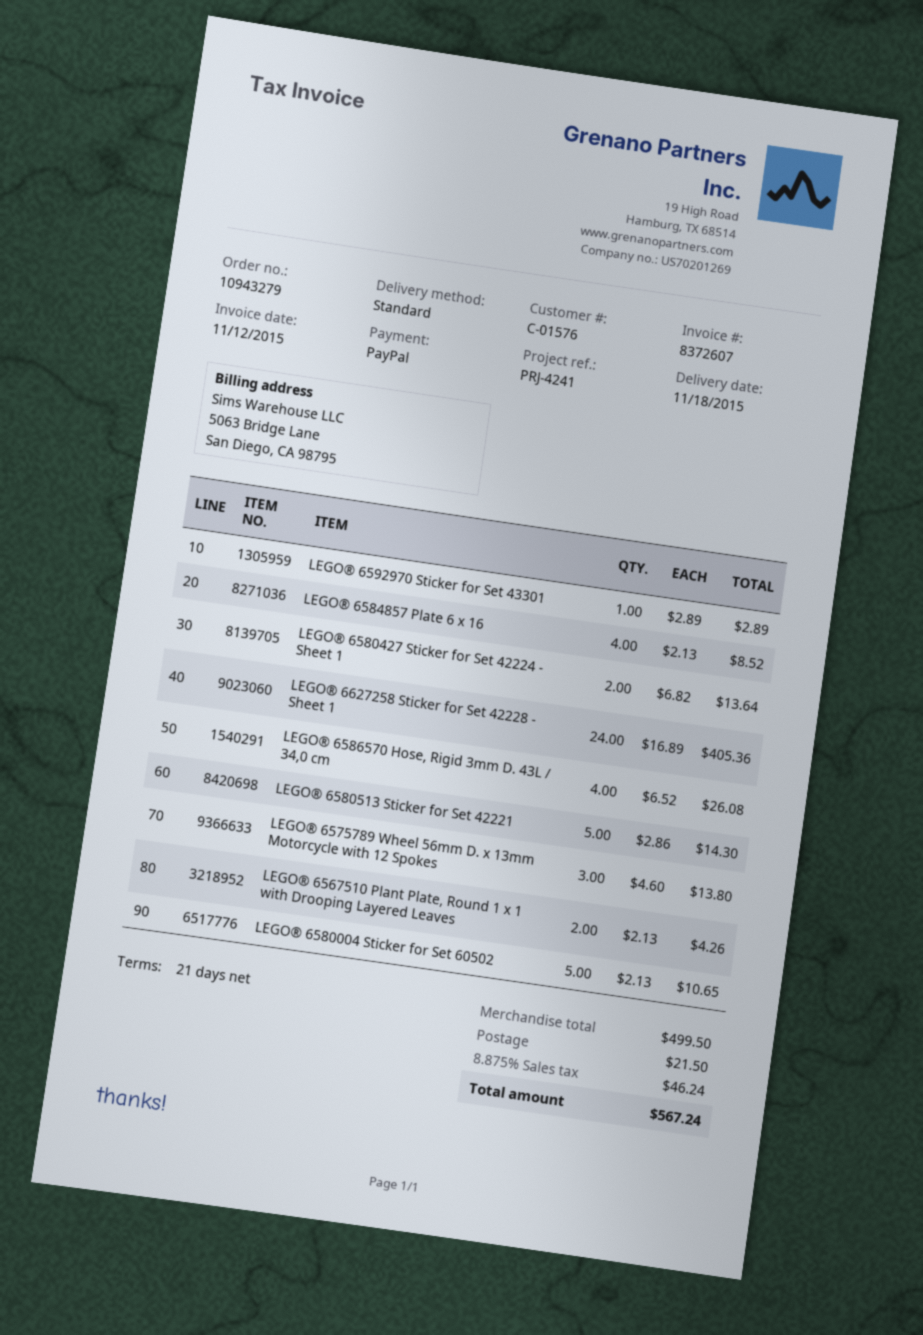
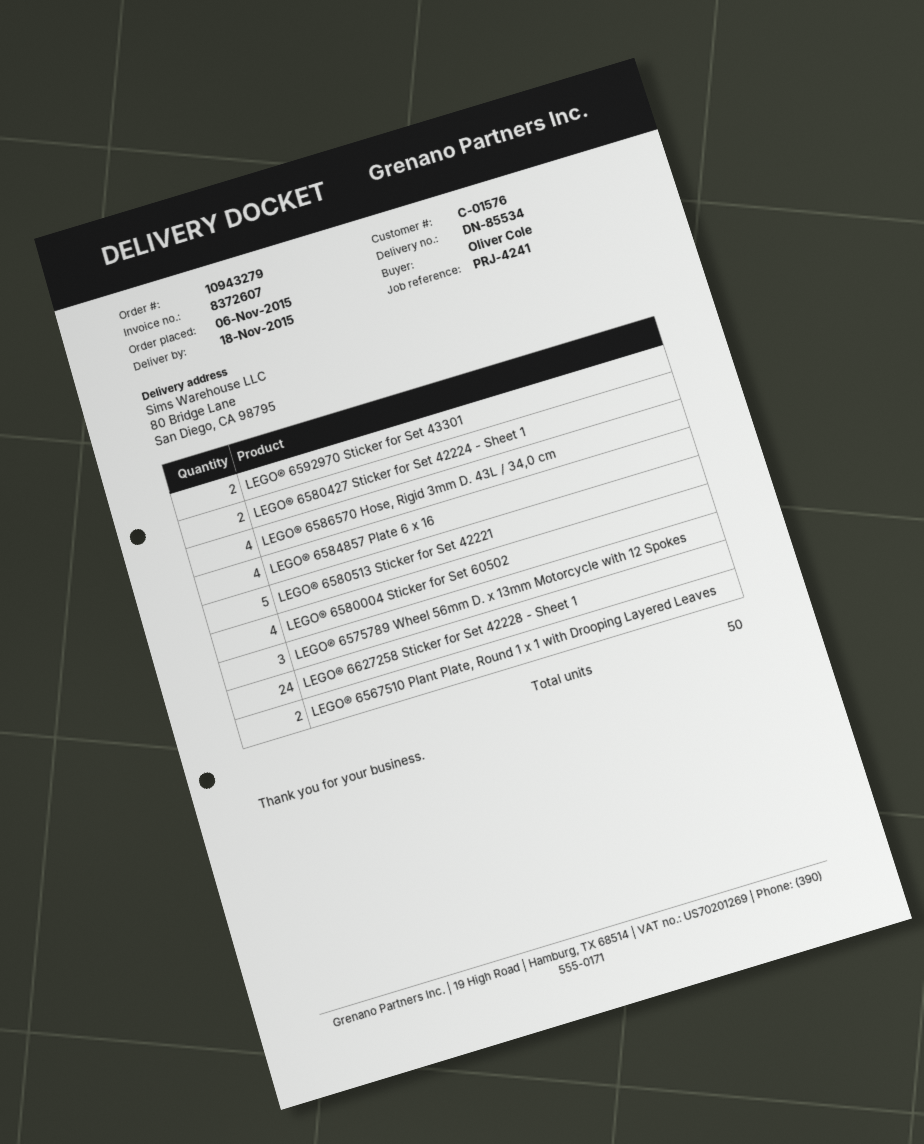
LEGO® 6592970 Sticker for Set 43301: 1 -> 2
LEGO® 6580004 Sticker for Set 60502: 5 -> 4

